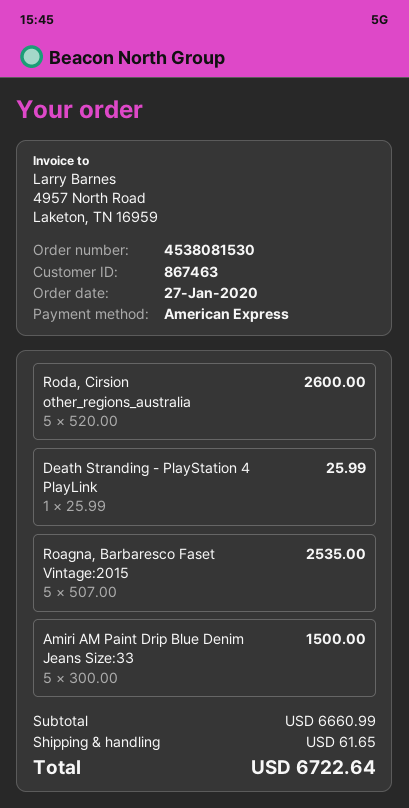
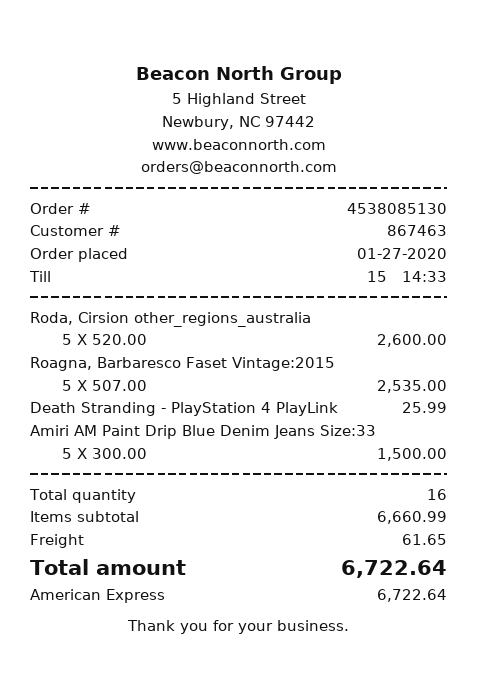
order number: 4538081530 -> 4538085130

